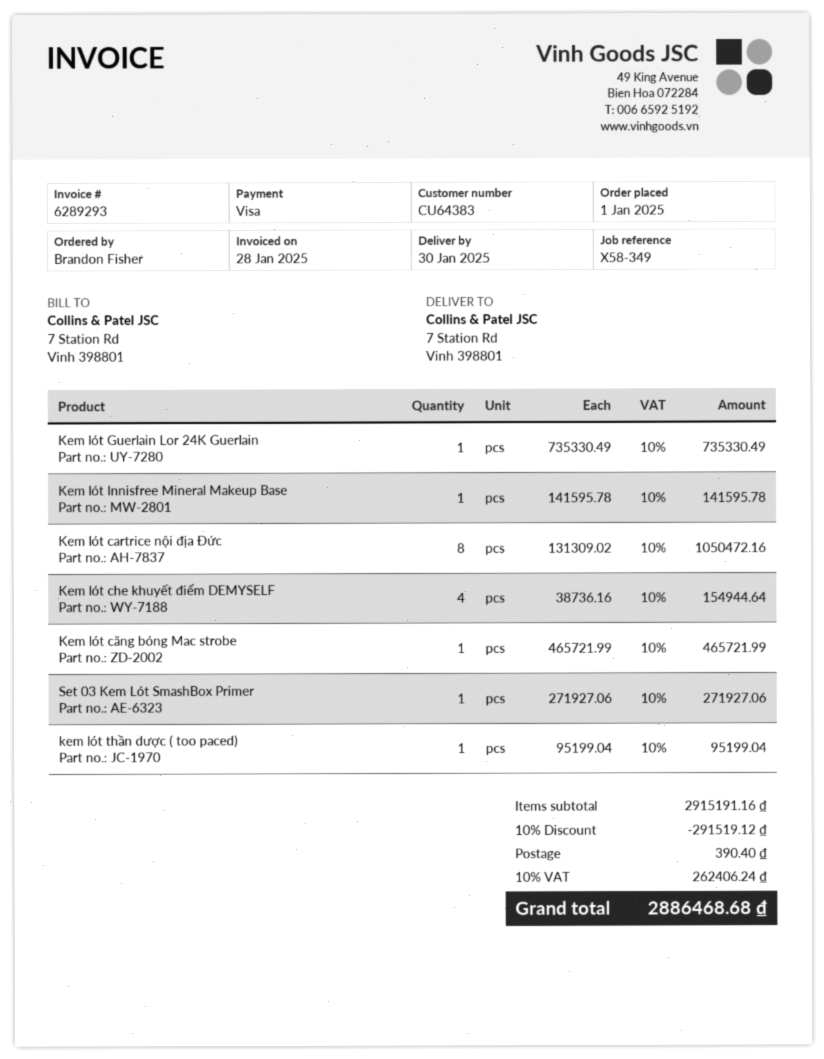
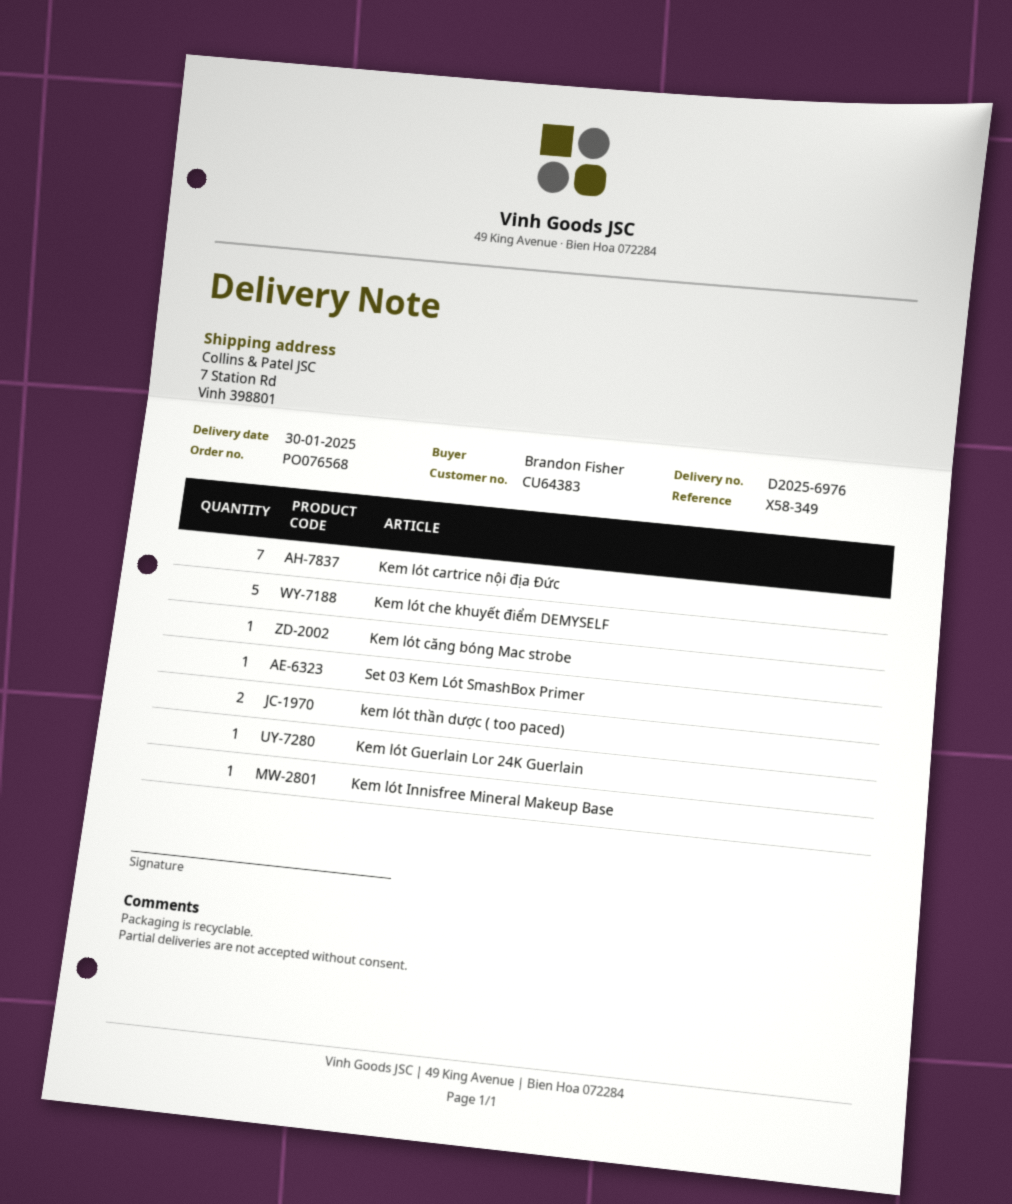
Kem lót cartrice nội địa Đức: 8 -> 7
Kem lót che khuyết điểm DEMYSELF: 4 -> 5
kem lót thần dược ( too paced): 1 -> 2

